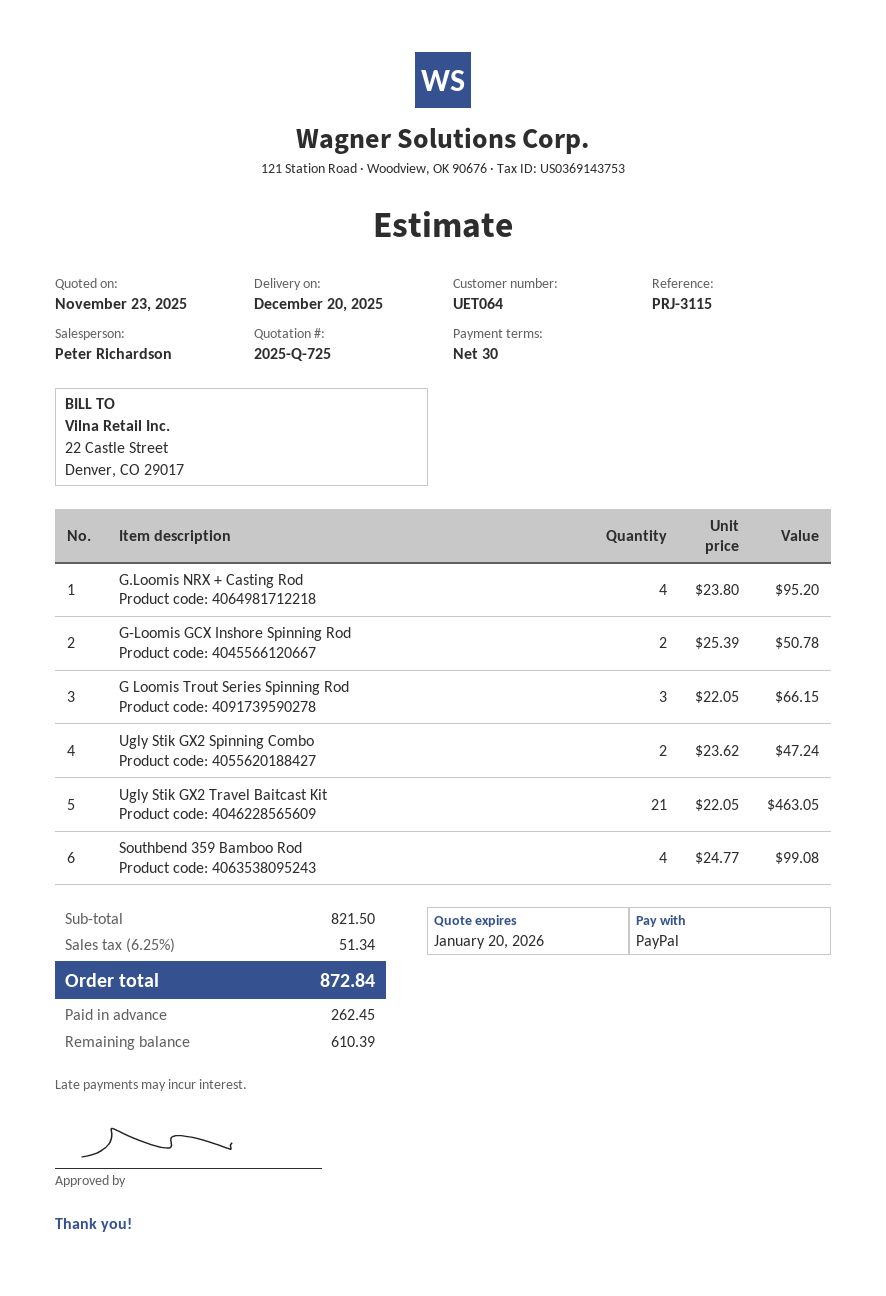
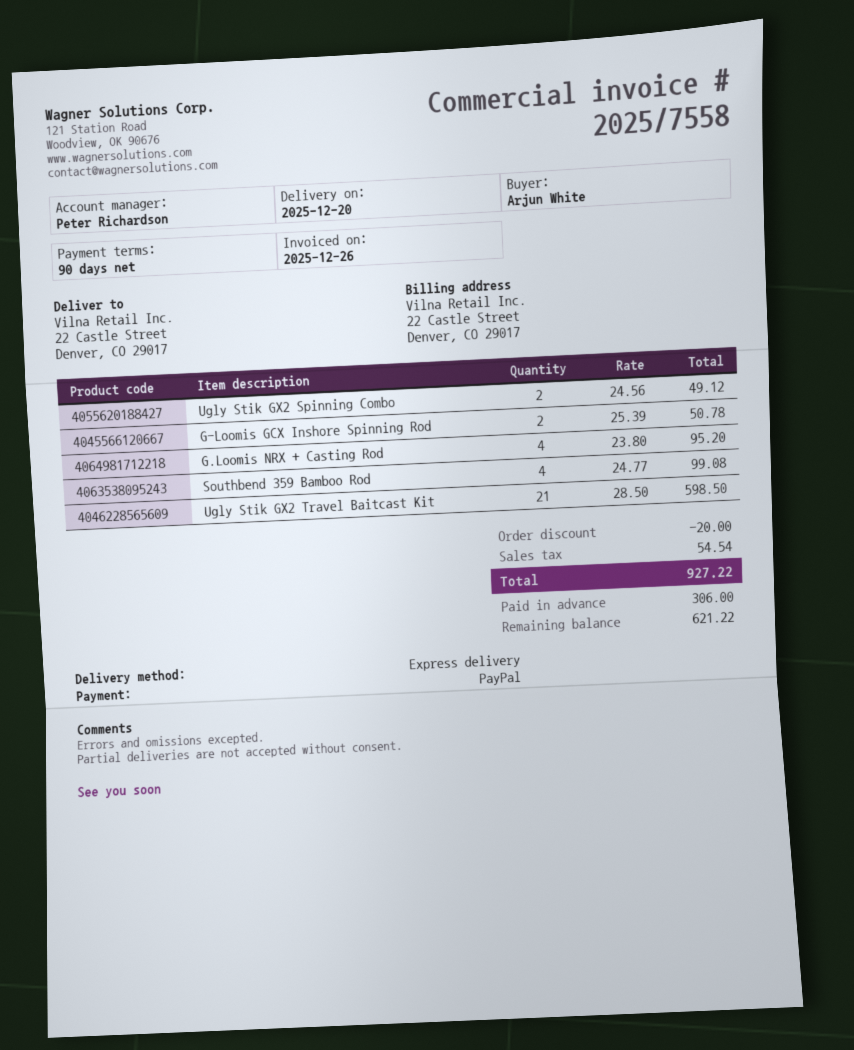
payment terms: 30 days -> 90 days
G Loomis Trout Series Spinning Rod: 3 x 22.05 = 66.15 -> none
Ugly Stik GX2 Spinning Combo: 2 x 23.62 = 47.24 -> 2 x 24.56 = 49.12
Ugly Stik GX2 Travel Baitcast Kit: 21 x 22.05 = 463.05 -> 21 x 28.50 = 598.50
discount: none -> 20.00
tax: 51.34 -> 54.54
total: 872.84 -> 927.22
deposit: 262.45 -> 306.00
balance: 610.39 -> 621.22

